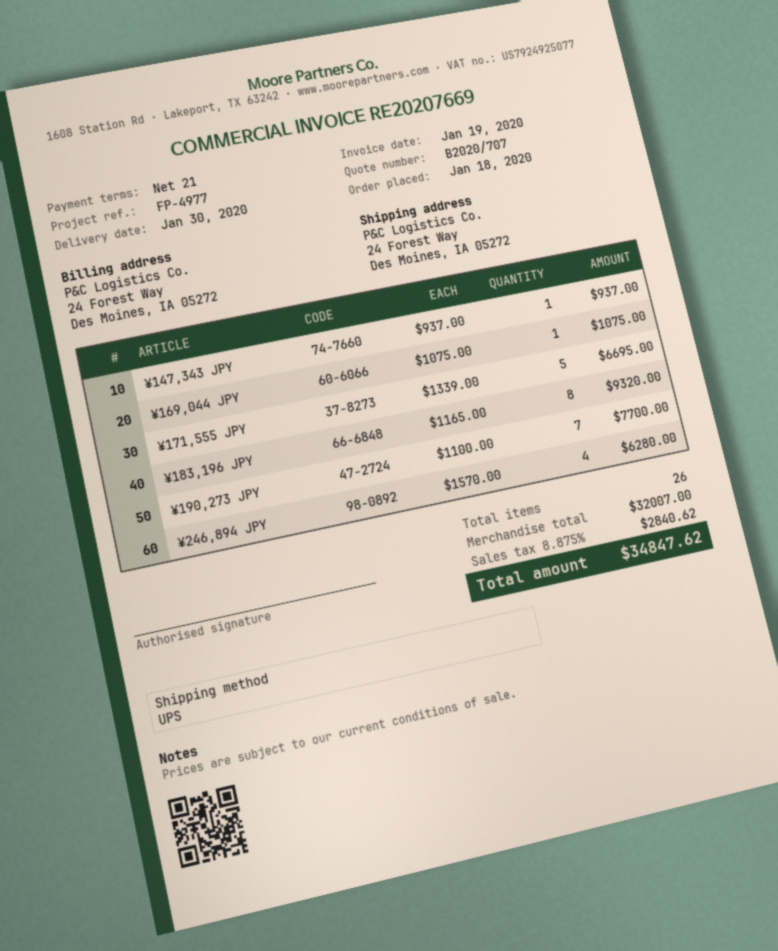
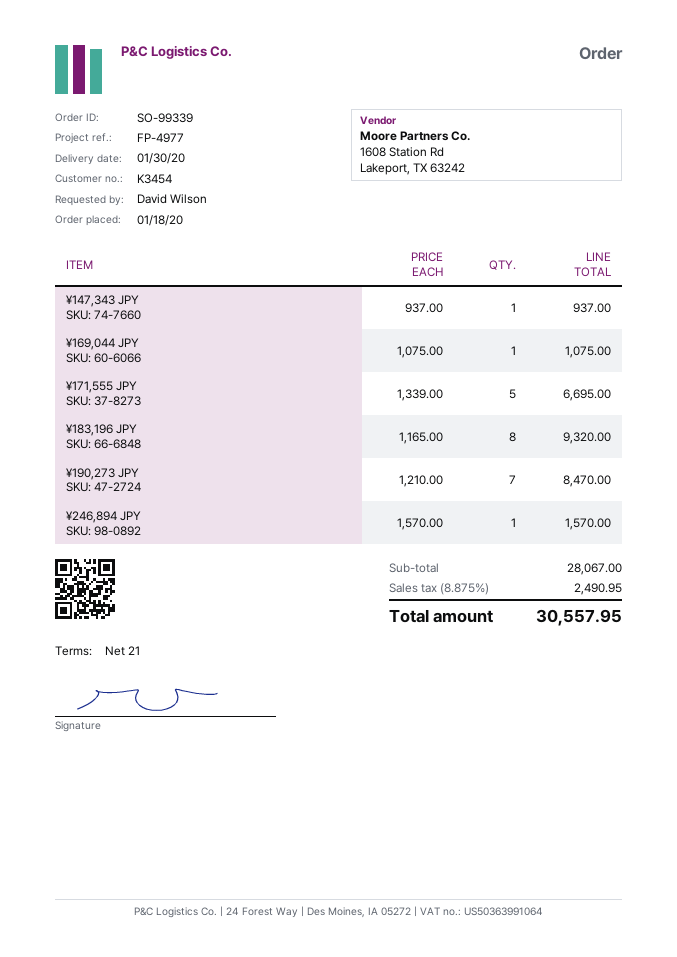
¥190,273 JPY: 7 x 1100.00 = 7700.00 -> 7 x 1210.00 = 8470.00
¥246,894 JPY: 4 x 1570.00 = 6280.00 -> 1 x 1570.00 = 1570.00
subtotal: 32007.00 -> 28067.00
tax: 8.875% = 2840.62 -> 8.875% = 2490.95
total: 34847.62 -> 30557.95

